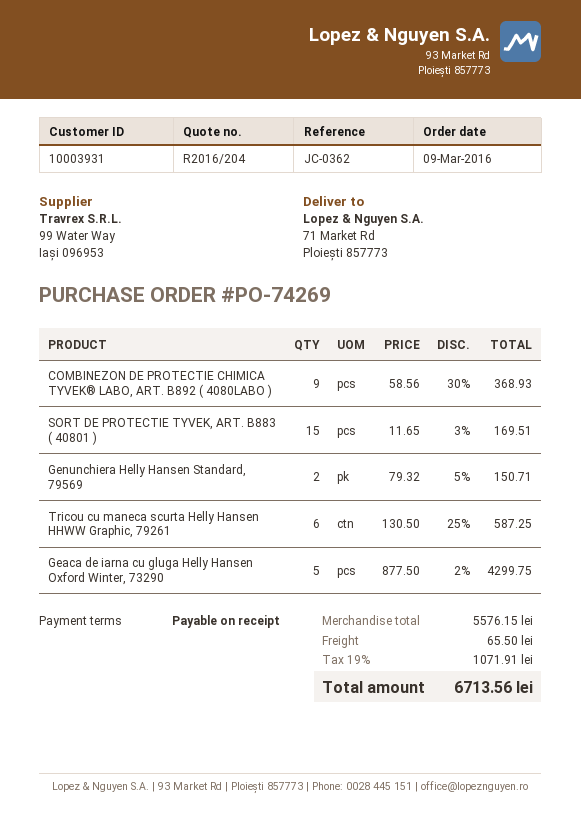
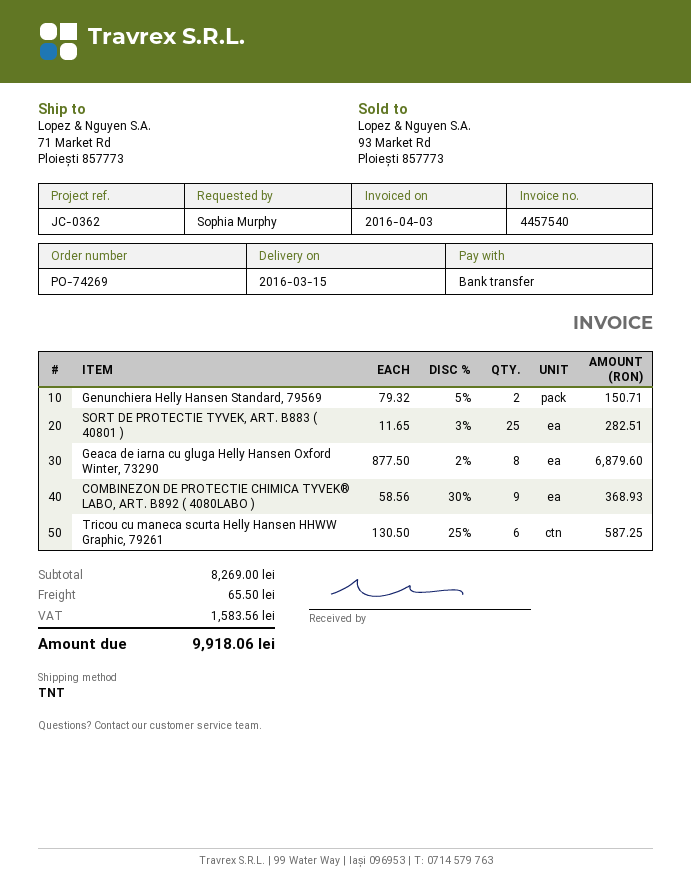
SORT DE PROTECTIE TYVEK, ART. B883 ( 40801 ): 15 x 11.65 - 3% = 169.51 -> 25 x 11.65 - 3% = 282.51
Geaca de iarna cu gluga Helly Hansen Oxford Winter, 73290: 5 x 877.50 - 2% = 4299.75 -> 8 x 877.50 - 2% = 6879.60
subtotal: 5576.15 -> 8269.00
tax: 1071.91 -> 1583.56
total: 6713.56 -> 9918.06

